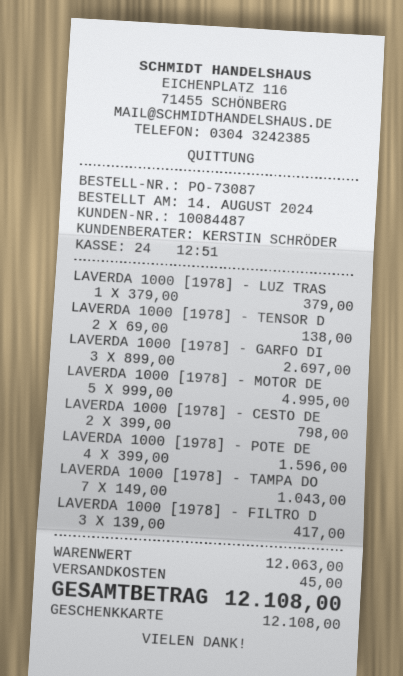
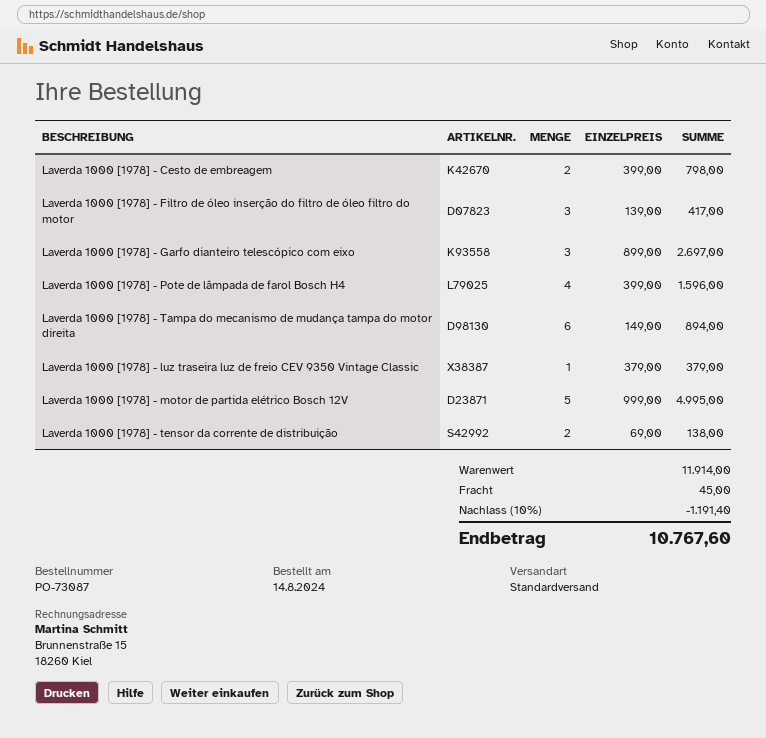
LAVERDA 1000 [1978] - TAMPA DO: 7 x 149.00 = 1043.00 -> 6 x 149.00 = 894.00
subtotal: 12063.00 -> 11914.00
discount: none -> 10% = 1191.40
total: 12108.00 -> 10767.60

